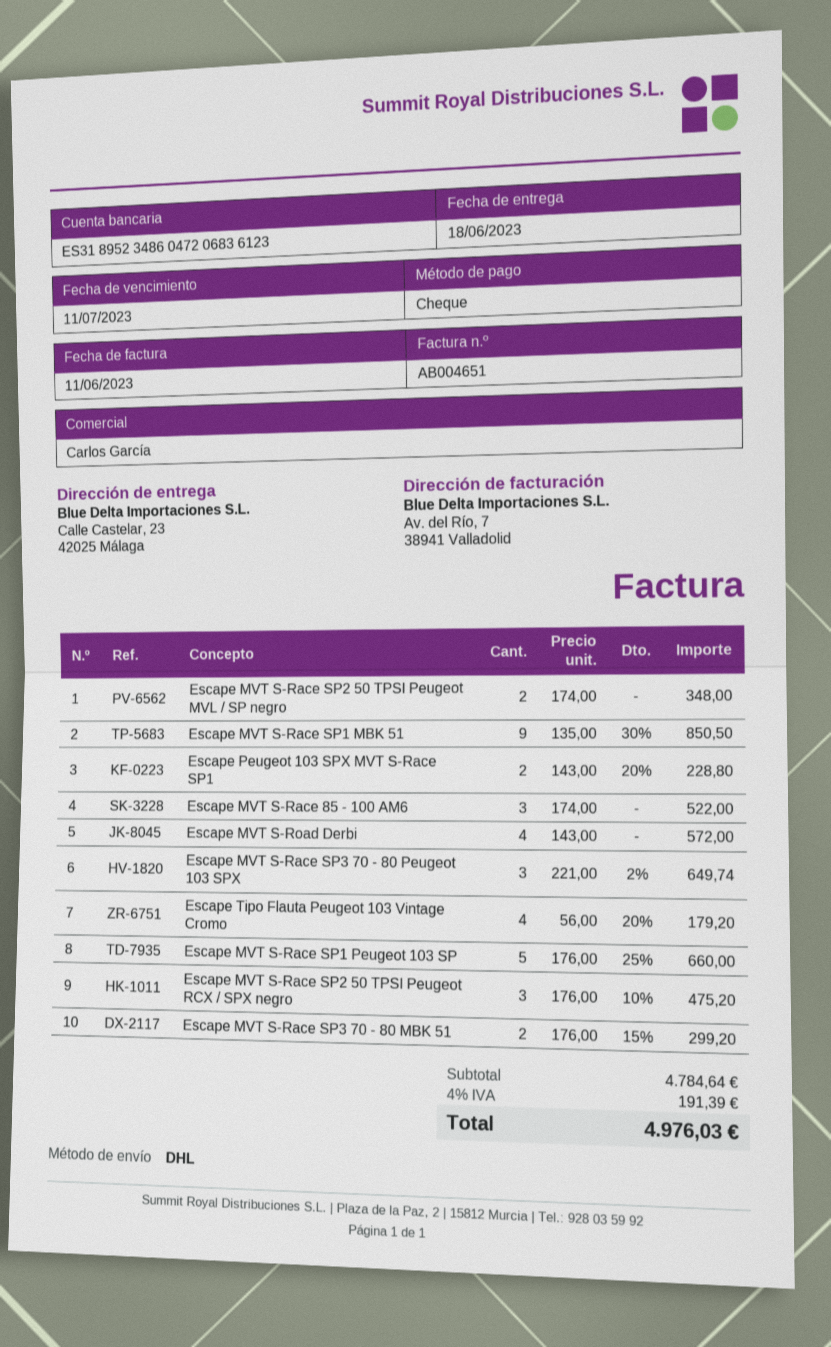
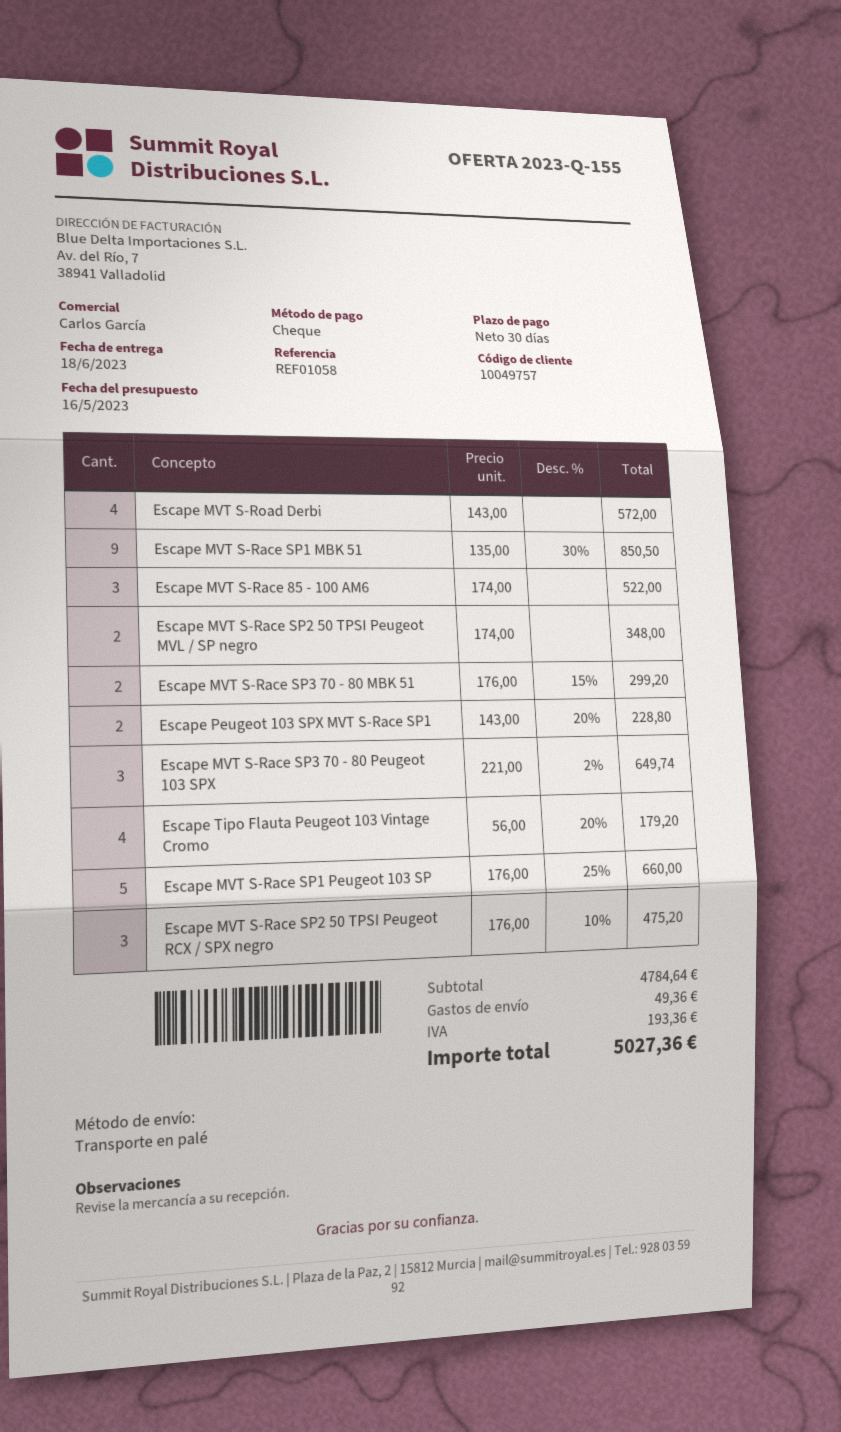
shipping method: DHL -> pallet freight
shipping: none -> 49.36
tax: 191.39 -> 193.36
total: 4976.03 -> 5027.36

